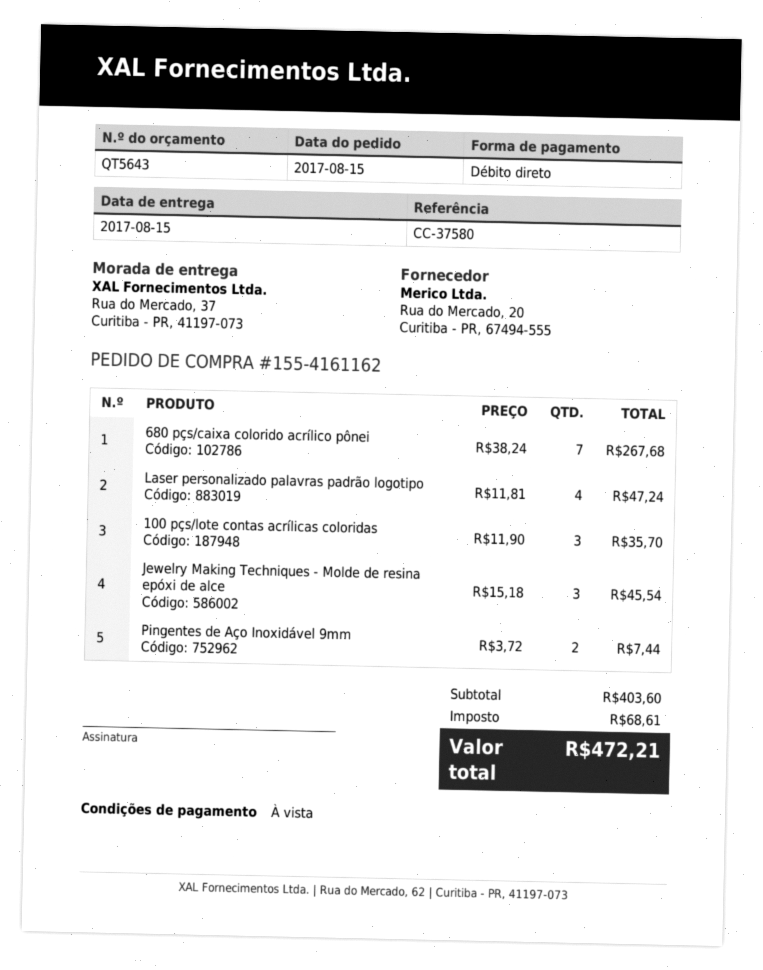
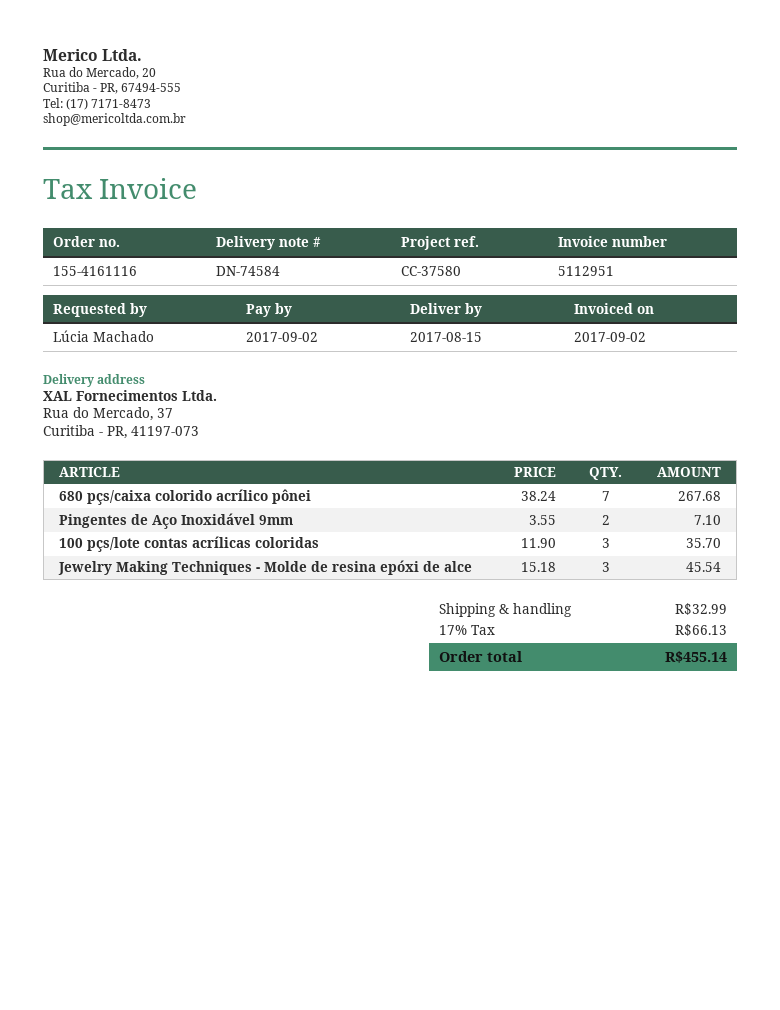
order number: 155-4161162 -> 155-4161116
Laser personalizado palavras padrão logotipo: 4 x 11.81 = 47.24 -> none
Pingentes de Aço Inoxidável 9mm: 2 x 3.72 = 7.44 -> 2 x 3.55 = 7.10
shipping: none -> 32.99
tax: 68.61 -> 66.13
total: 472.21 -> 455.14

